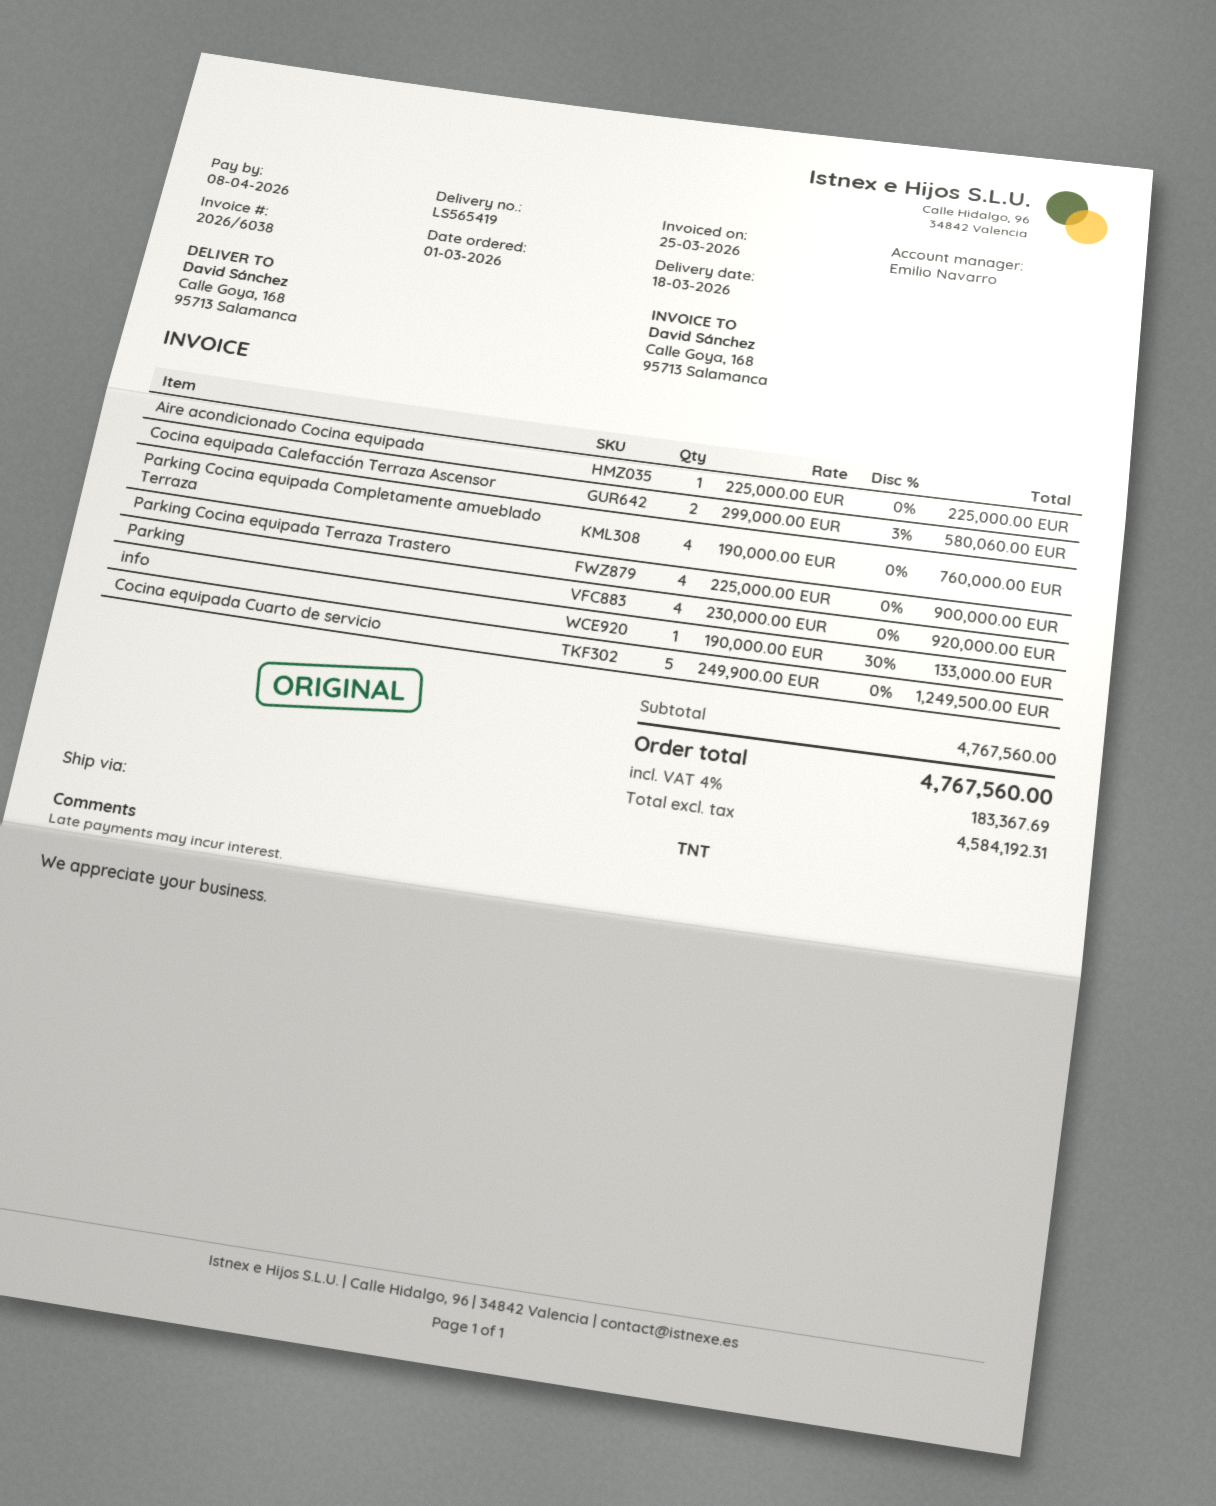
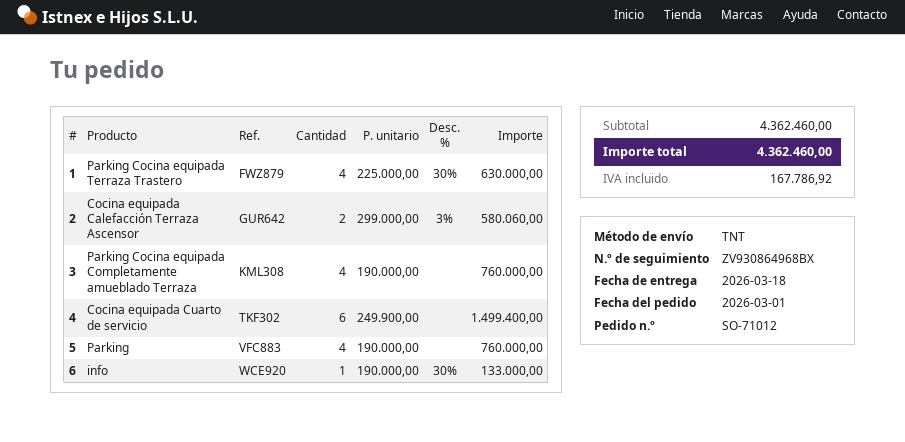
Aire acondicionado Cocina equipada: 1 x 225000.00 = 225000.00 -> none
Parking Cocina equipada Terraza Trastero: 4 x 225000.00 = 900000.00 -> 4 x 225000.00 - 30% = 630000.00
Parking: 4 x 230000.00 = 920000.00 -> 4 x 190000.00 = 760000.00
Cocina equipada Cuarto de servicio: 5 x 249900.00 = 1249500.00 -> 6 x 249900.00 = 1499400.00
subtotal: 4767560.00 -> 4362460.00
tax: 183367.69 -> 167786.92
total: 4767560.00 -> 4362460.00

